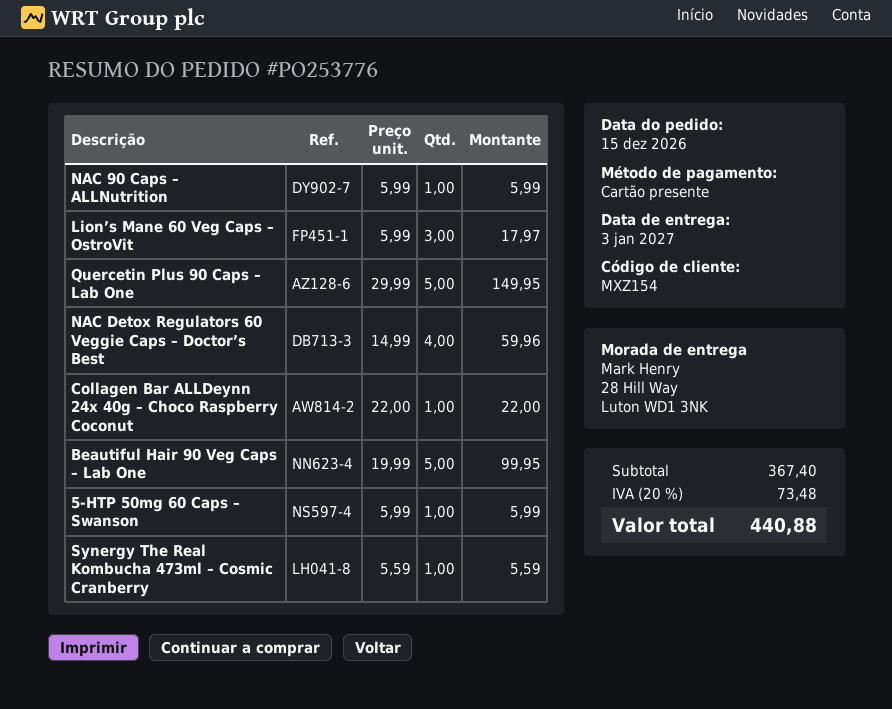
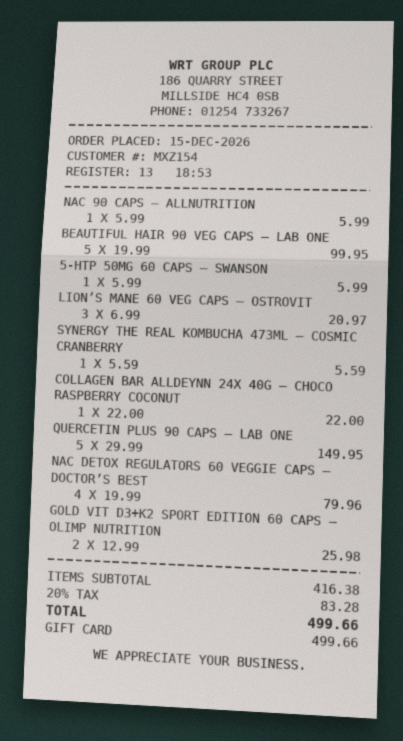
Lion’s Mane 60 Veg Caps – OstroVit: 3 x 5.99 = 17.97 -> 3 x 6.99 = 20.97
NAC Detox Regulators 60 Veggie Caps – Doctor’s Best: 4 x 14.99 = 59.96 -> 4 x 19.99 = 79.96
GOLD VIT D3+K2 SPORT EDITION 60 CAPS – OLIMP NUTRITION: none -> 2 x 12.99 = 25.98
subtotal: 367.40 -> 416.38
tax: 20% = 73.48 -> 20% = 83.28
total: 440.88 -> 499.66

